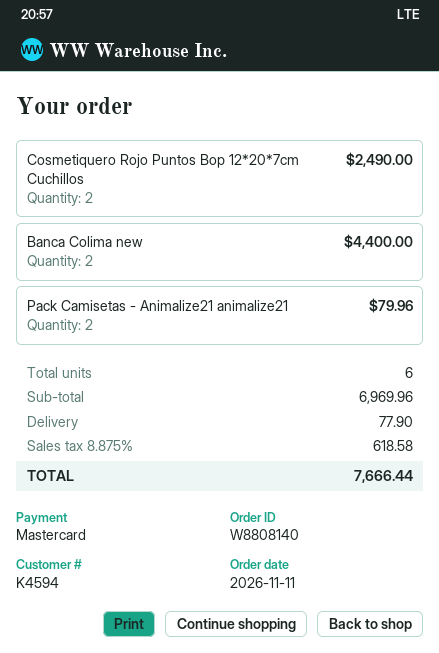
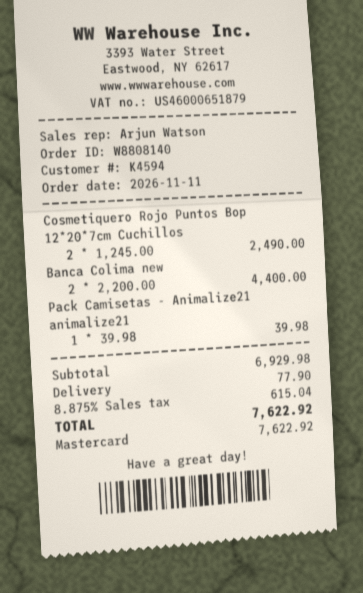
Pack Camisetas - Animalize21 animalize21: 2 for 79.96 -> 1 for 39.98
subtotal: 6969.96 -> 6929.98
tax: 8.875% = 618.58 -> 8.875% = 615.04
total: 7666.44 -> 7622.92

